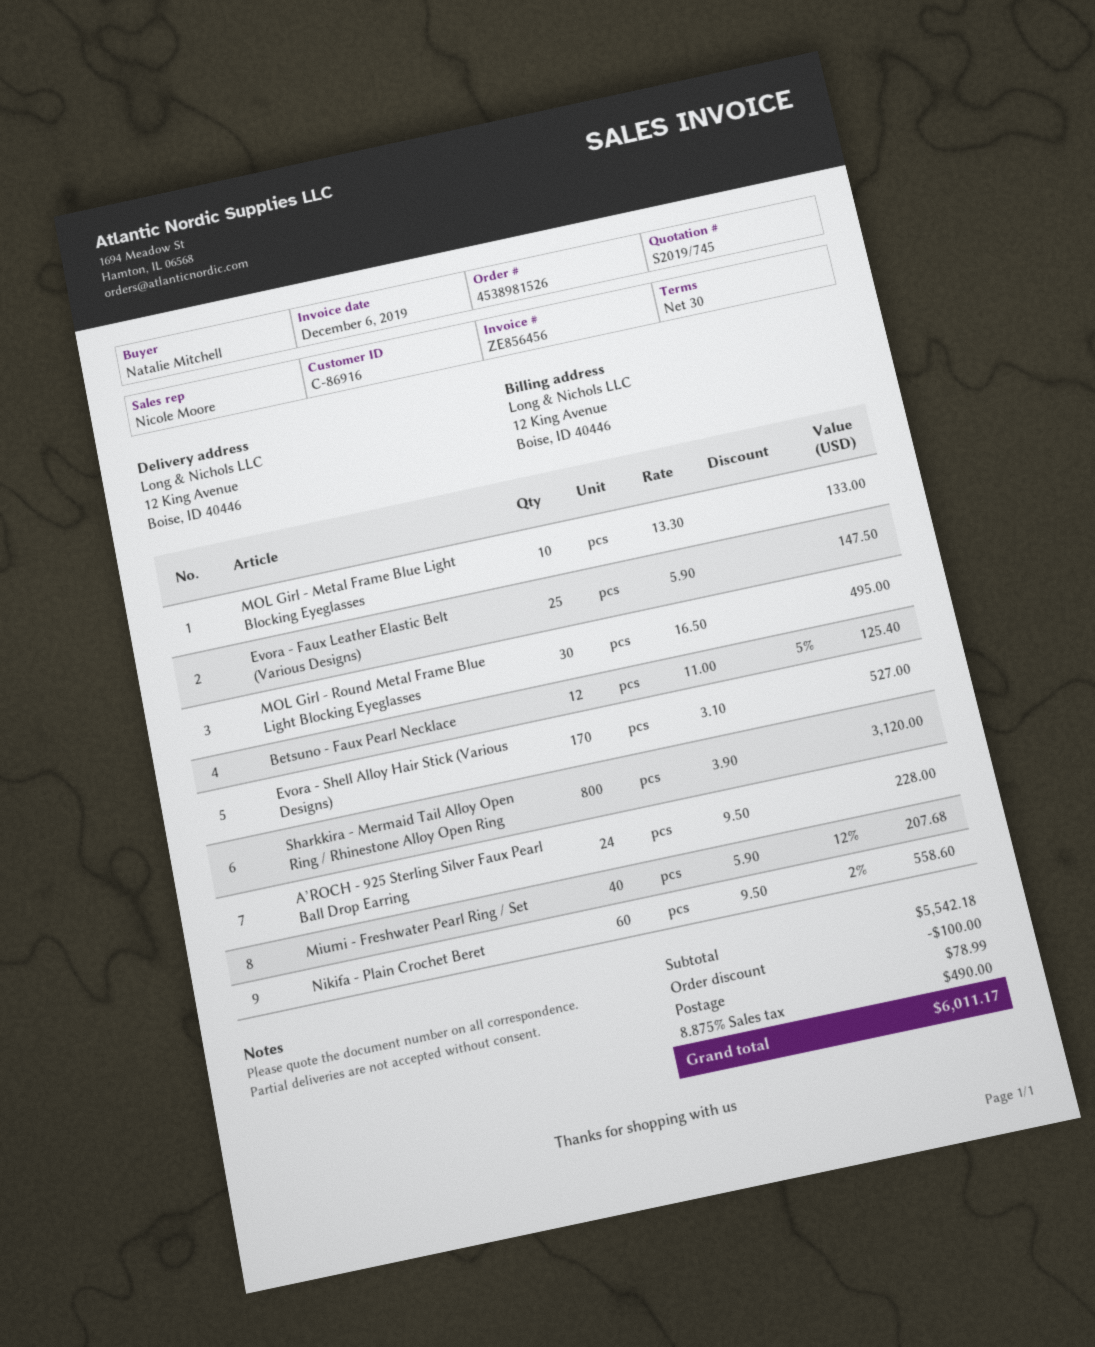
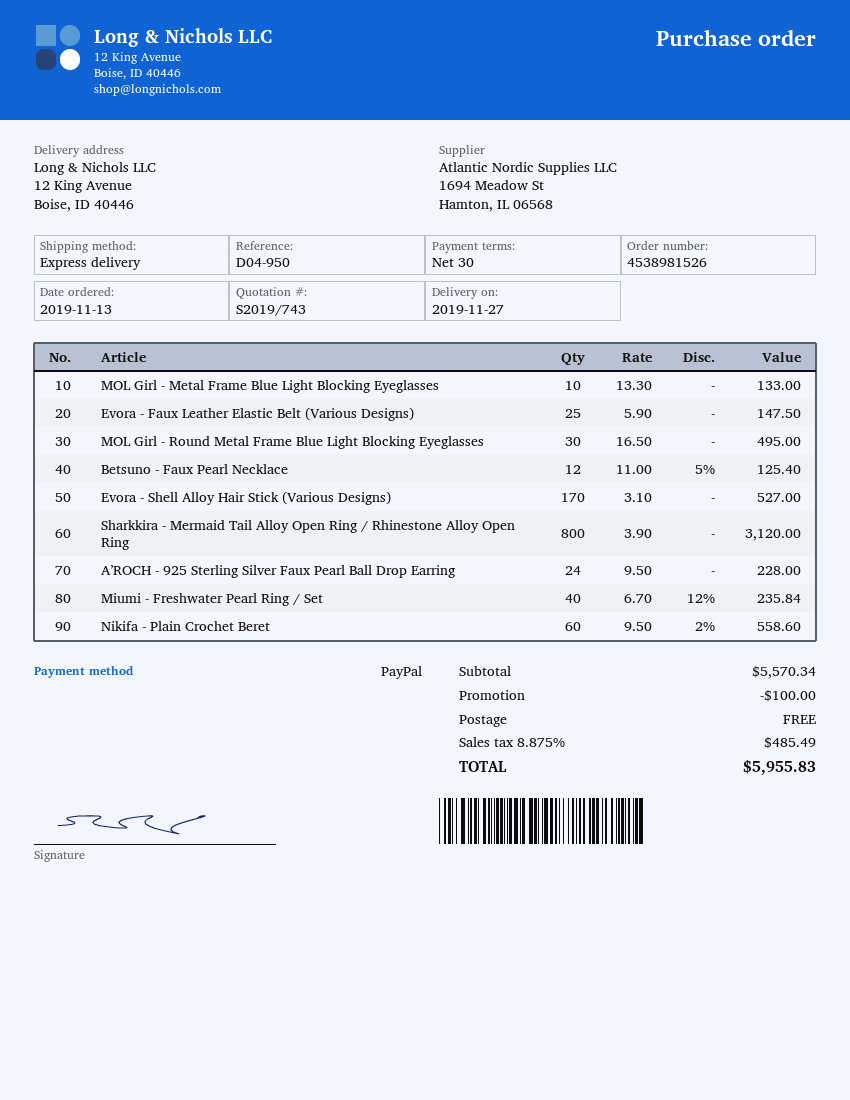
quote number: S2019/745 -> S2019/743
Miumi - Freshwater Pearl Ring / Set: 40 x 5.90 - 12% = 207.68 -> 40 x 6.70 - 12% = 235.84
subtotal: 5542.18 -> 5570.34
shipping: 78.99 -> 0.00
tax: 8.875% = 490.00 -> 8.875% = 485.49
total: 6011.17 -> 5955.83

